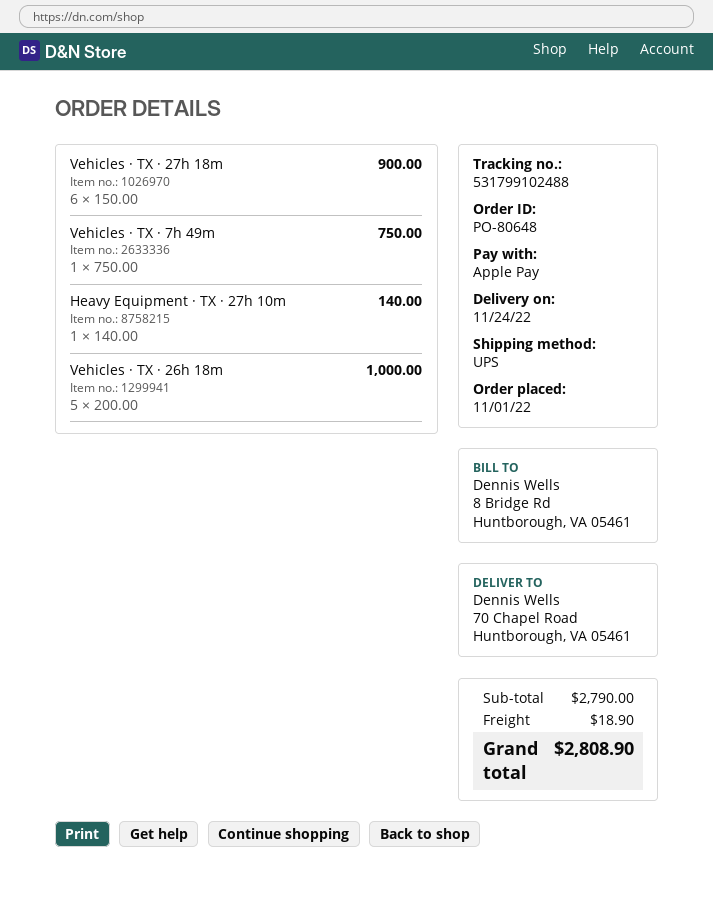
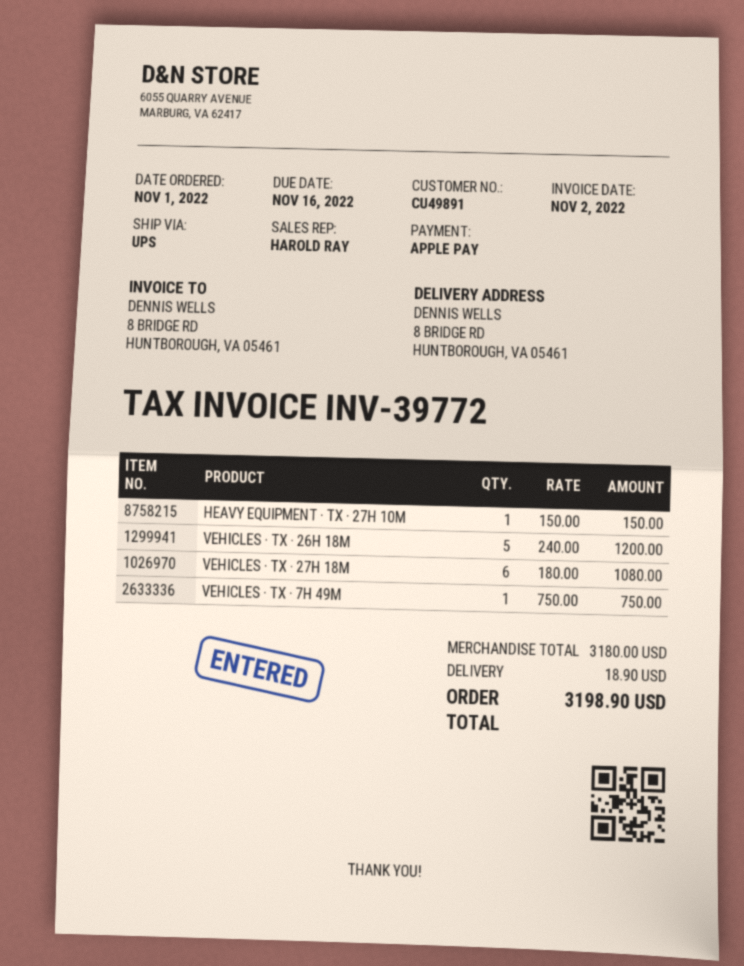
ship to: 70 Chapel Road, Huntborough, VA 05461 -> 8 BRIDGE RD, HUNTBOROUGH, VA 05461
Vehicles · TX · 27h 18m: 6 x 150.00 = 900.00 -> 6 x 180.00 = 1080.00
Heavy Equipment · TX · 27h 10m: 1 x 140.00 = 140.00 -> 1 x 150.00 = 150.00
Vehicles · TX · 26h 18m: 5 x 200.00 = 1000.00 -> 5 x 240.00 = 1200.00
subtotal: 2790.00 -> 3180.00
total: 2808.90 -> 3198.90

